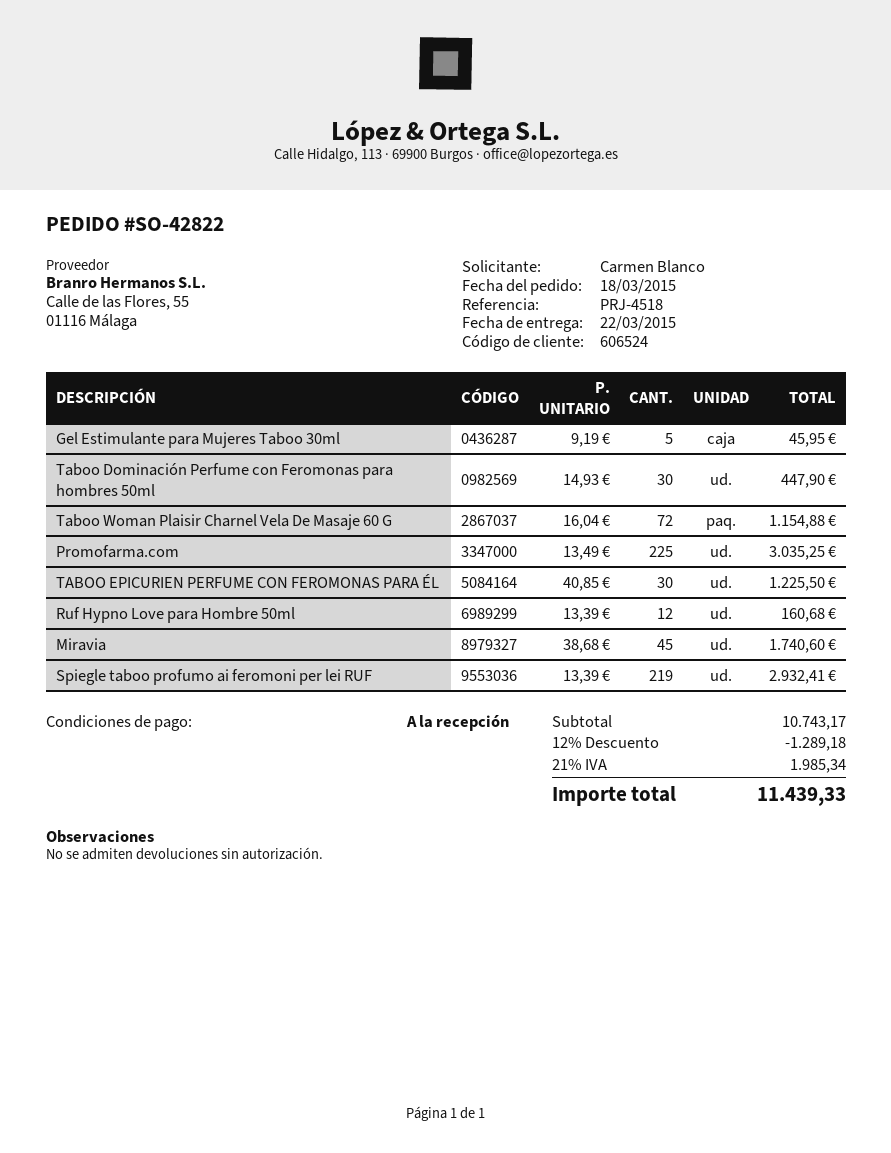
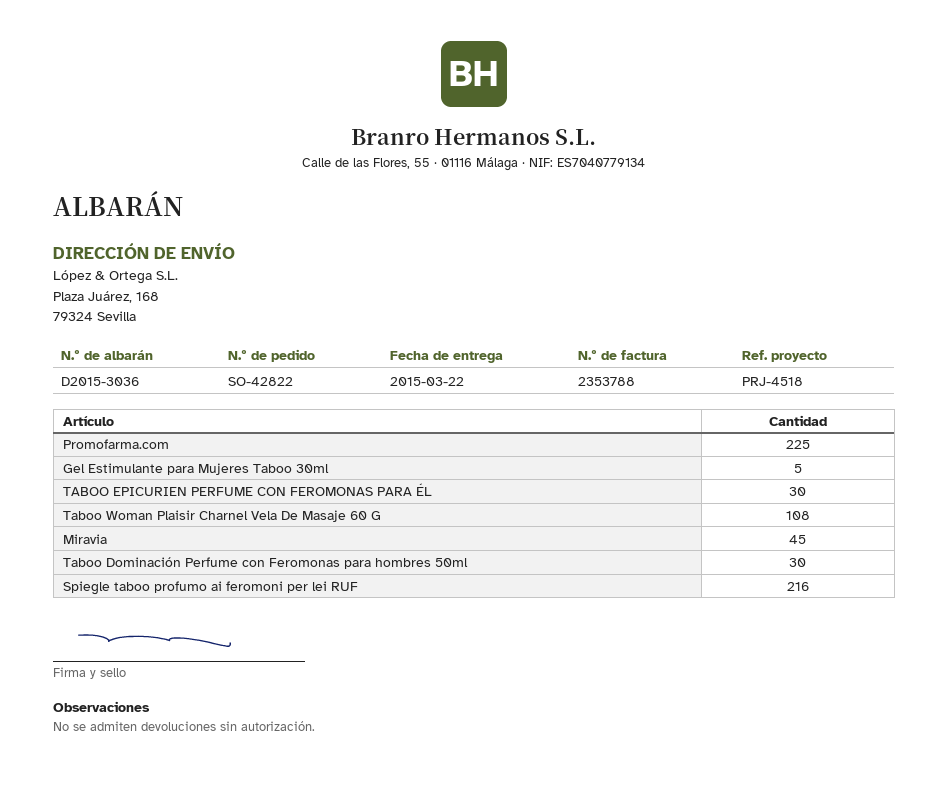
Taboo Woman Plaisir Charnel Vela De Masaje 60 G: 72 -> 108
Ruf Hypno Love para Hombre 50ml: 12 -> none
Spiegle taboo profumo ai feromoni per lei RUF: 219 -> 216

